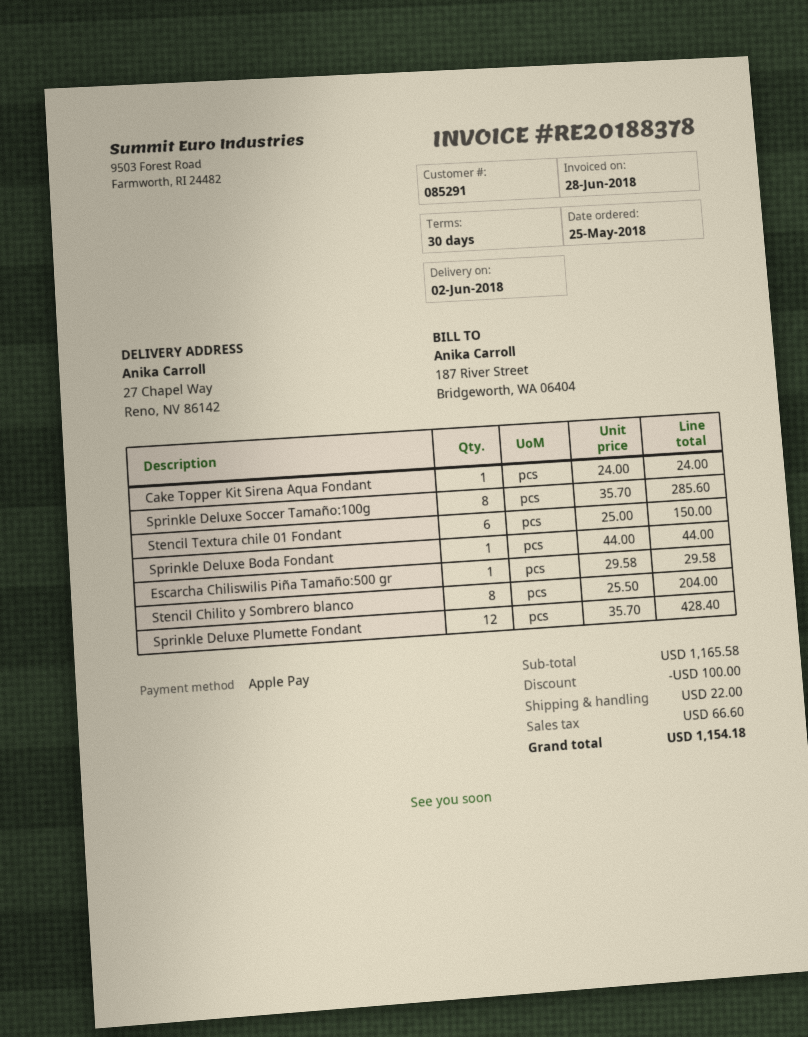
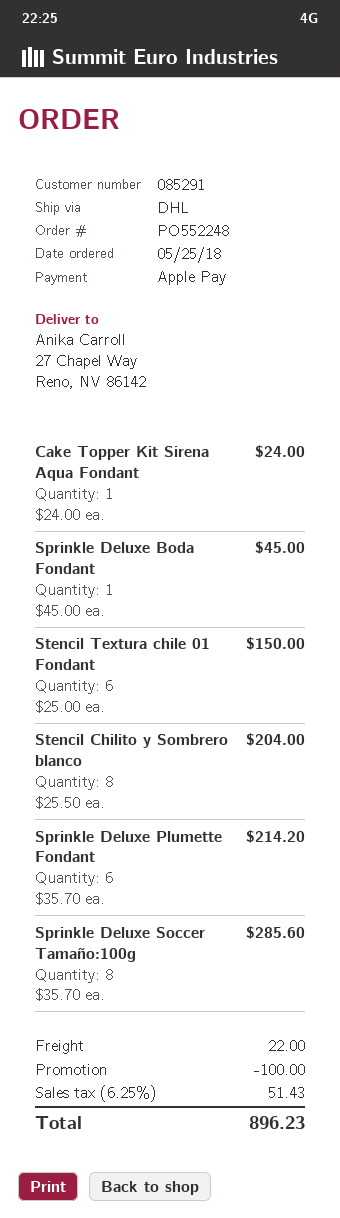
Sprinkle Deluxe Boda Fondant: 1 x 44.00 = 44.00 -> 1 x 45.00 = 45.00
Escarcha Chiliswilis Piña Tamaño:500 gr: 1 x 29.58 = 29.58 -> none
Sprinkle Deluxe Plumette Fondant: 12 x 35.70 = 428.40 -> 6 x 35.70 = 214.20
tax: 66.60 -> 51.43
total: 1154.18 -> 896.23

